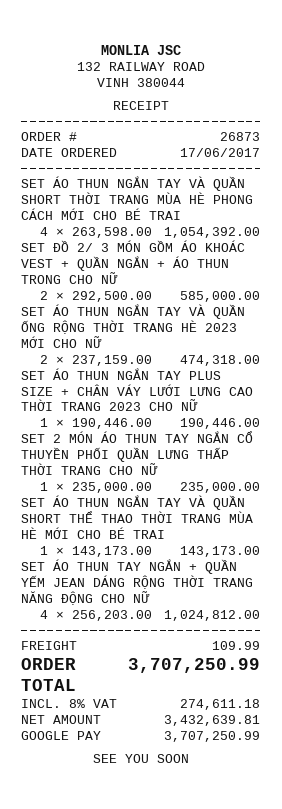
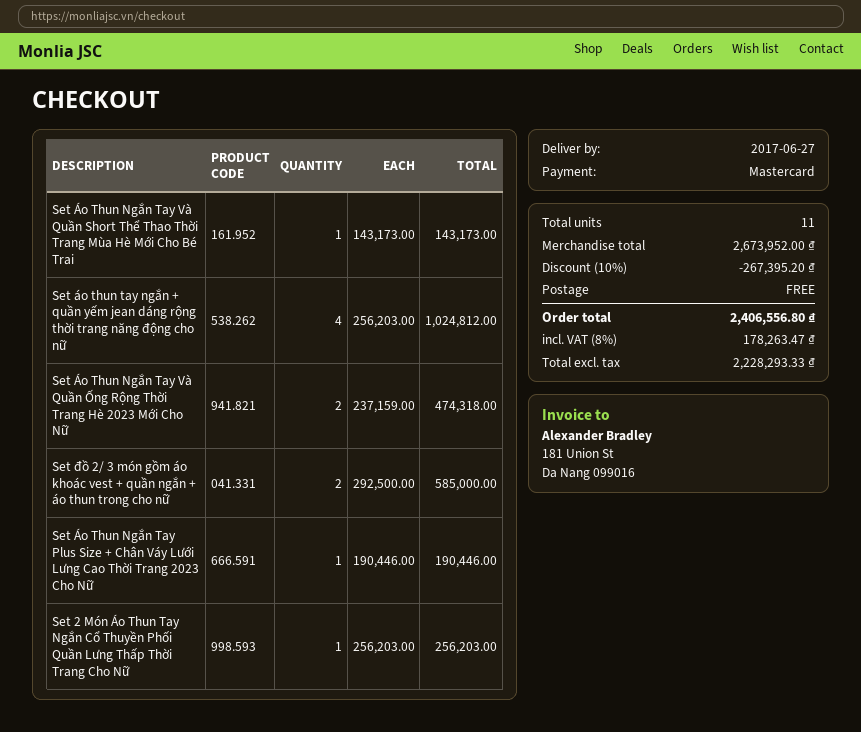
payment method: Google Pay -> Mastercard
SET ÁO THUN NGẮN TAY VÀ QUẦN SHORT THỜI TRANG MÙA HÈ PHONG CÁCH MỚI CHO BÉ TRAI: 4 x 263598.00 = 1054392.00 -> none
SET 2 MÓN ÁO THUN TAY NGẮN CỔ THUYỀN PHỐI QUẦN LƯNG THẤP THỜI TRANG CHO NỮ: 1 x 235000.00 = 235000.00 -> 1 x 256203.00 = 256203.00
discount: none -> 10% = 267395.20
shipping: 109.99 -> 0.00
net: 3432639.81 -> 2228293.33
tax: 8% = 274611.18 -> 8% = 178263.47
total: 3707250.99 -> 2406556.80

